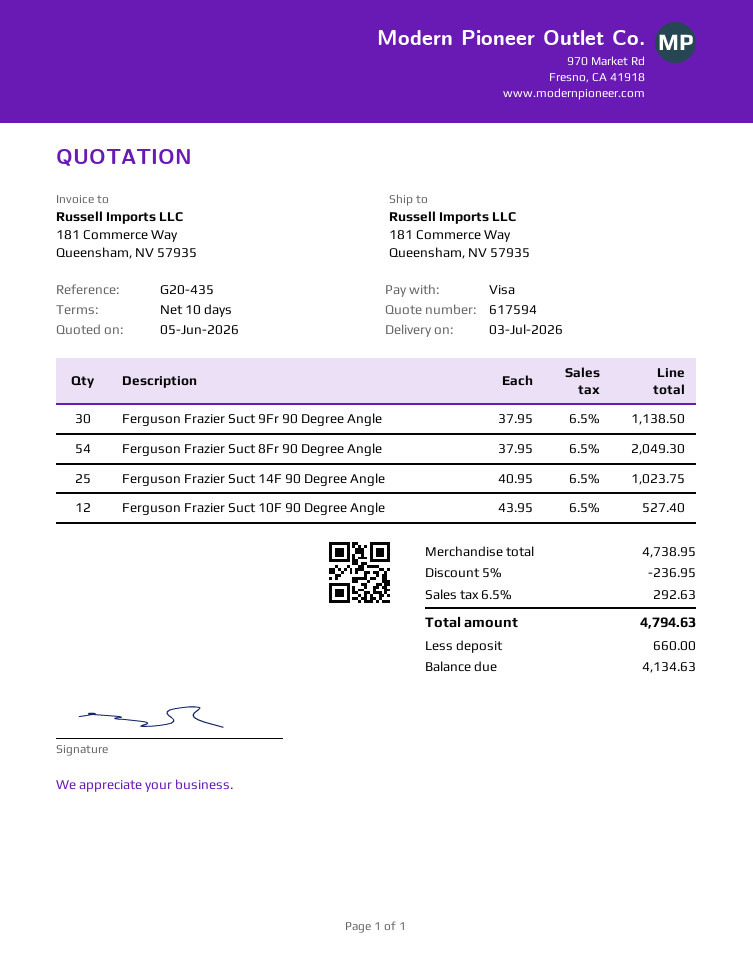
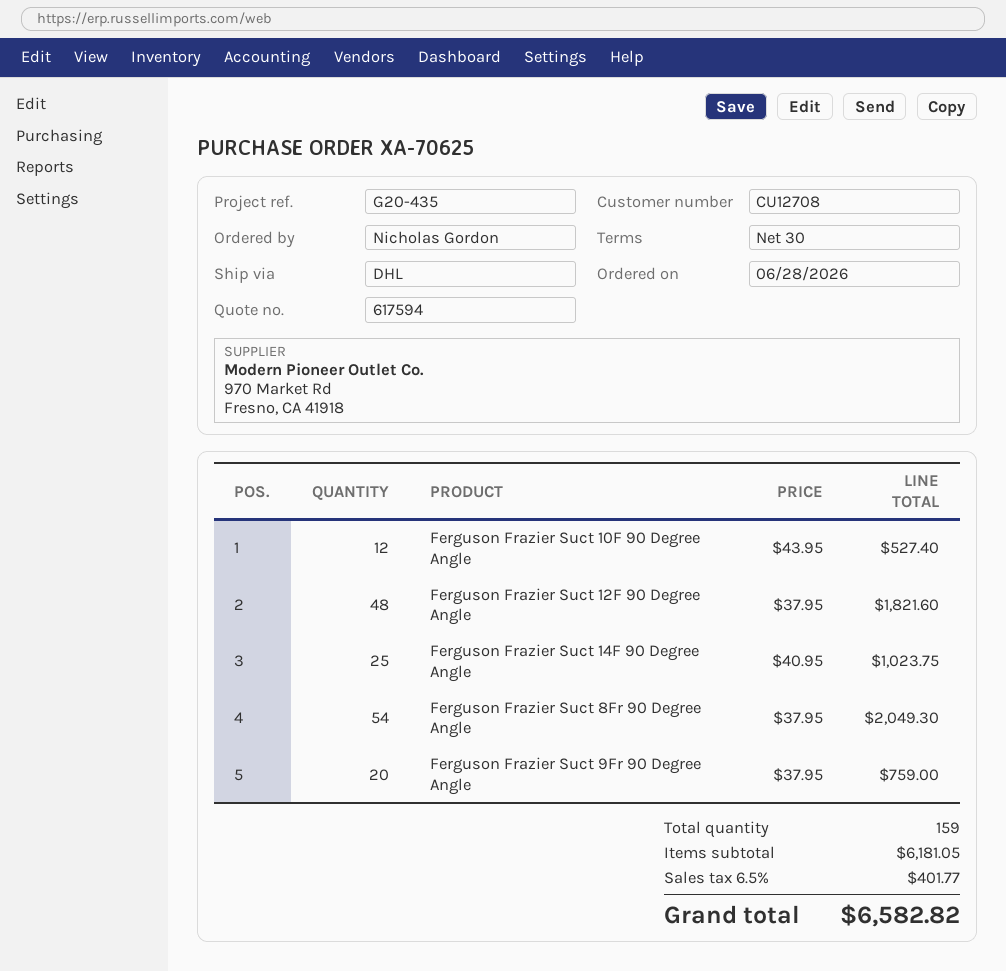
payment terms: 10 days -> 30 days
Ferguson Frazier Suct 9Fr 90 Degree Angle: 30 x 37.95 = 1138.50 -> 20 x 37.95 = 759.00
Ferguson Frazier Suct 12F 90 Degree Angle: none -> 48 x 37.95 = 1821.60
subtotal: 4738.95 -> 6181.05
discount: 5% = 236.95 -> none
tax: 6.5% = 292.63 -> 6.5% = 401.77
total: 4794.63 -> 6582.82

